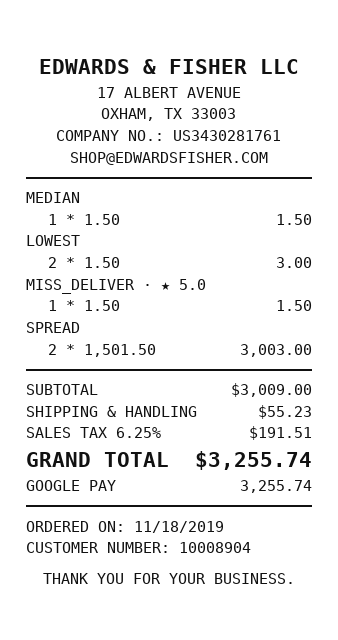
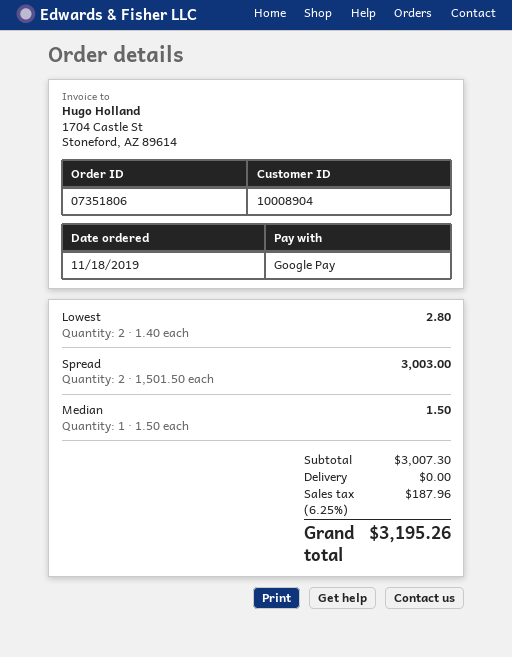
LOWEST: 2 x 1.50 = 3.00 -> 2 x 1.40 = 2.80
MISS_DELIVER · ★ 5.0: 1 x 1.50 = 1.50 -> none
subtotal: 3009.00 -> 3007.30
shipping: 55.23 -> 0.00
tax: 6.25% = 191.51 -> 6.25% = 187.96
total: 3255.74 -> 3195.26

